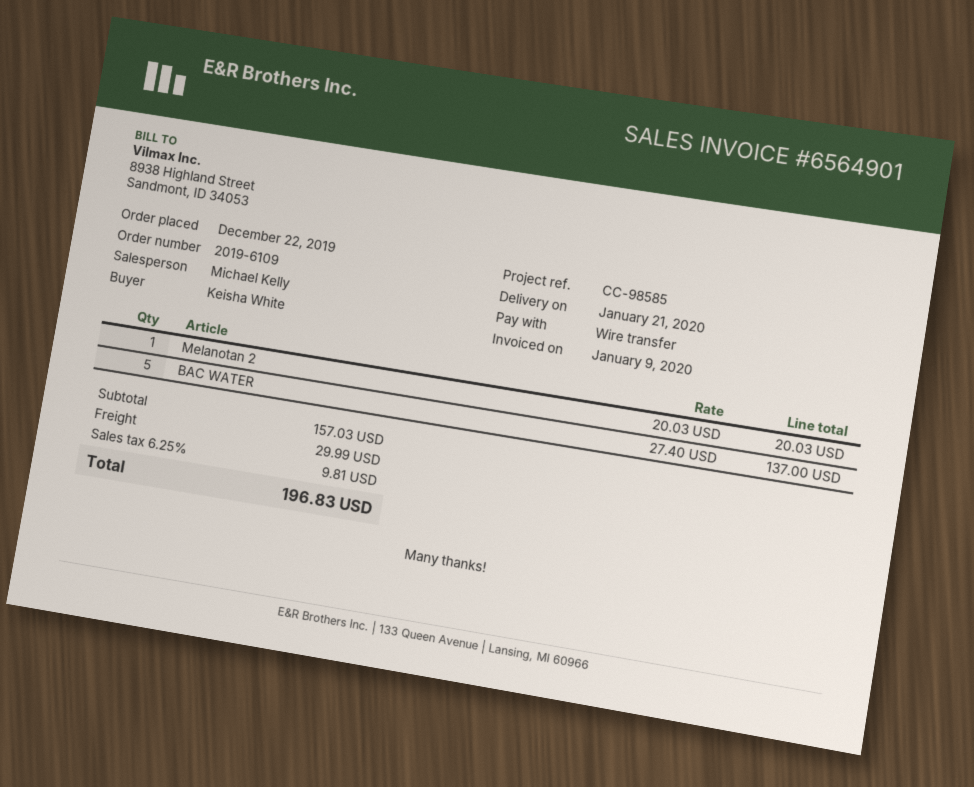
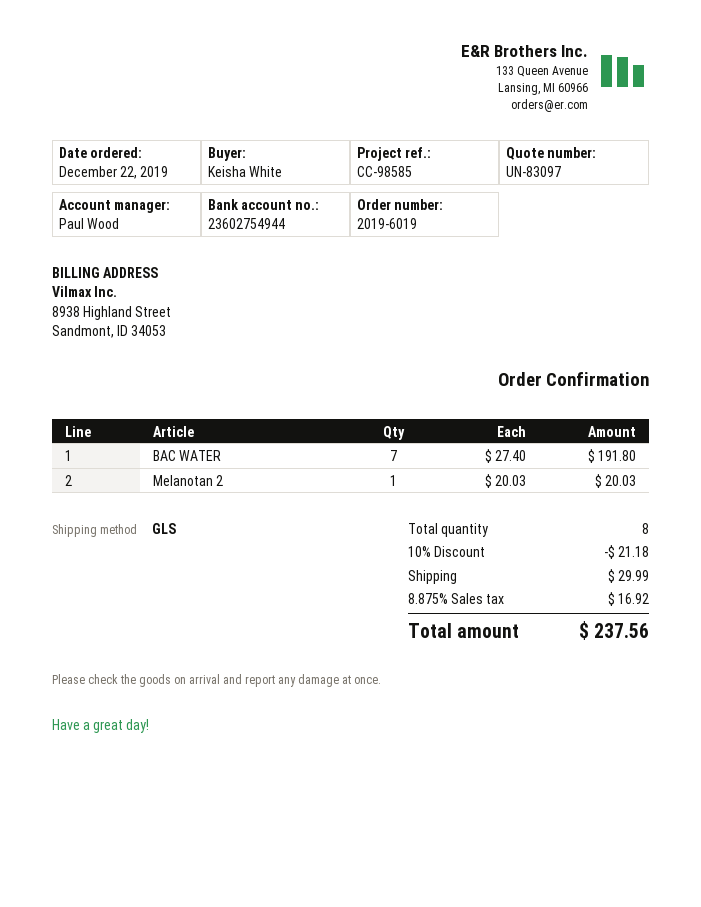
order number: 2019-6109 -> 2019-6019
sales rep: Michael Kelly -> Paul Wood
BAC WATER: 5 x 27.40 = 137.00 -> 7 x 27.40 = 191.80
discount: none -> 10% = 21.18
tax: 6.25% = 9.81 -> 8.875% = 16.92
total: 196.83 -> 237.56

